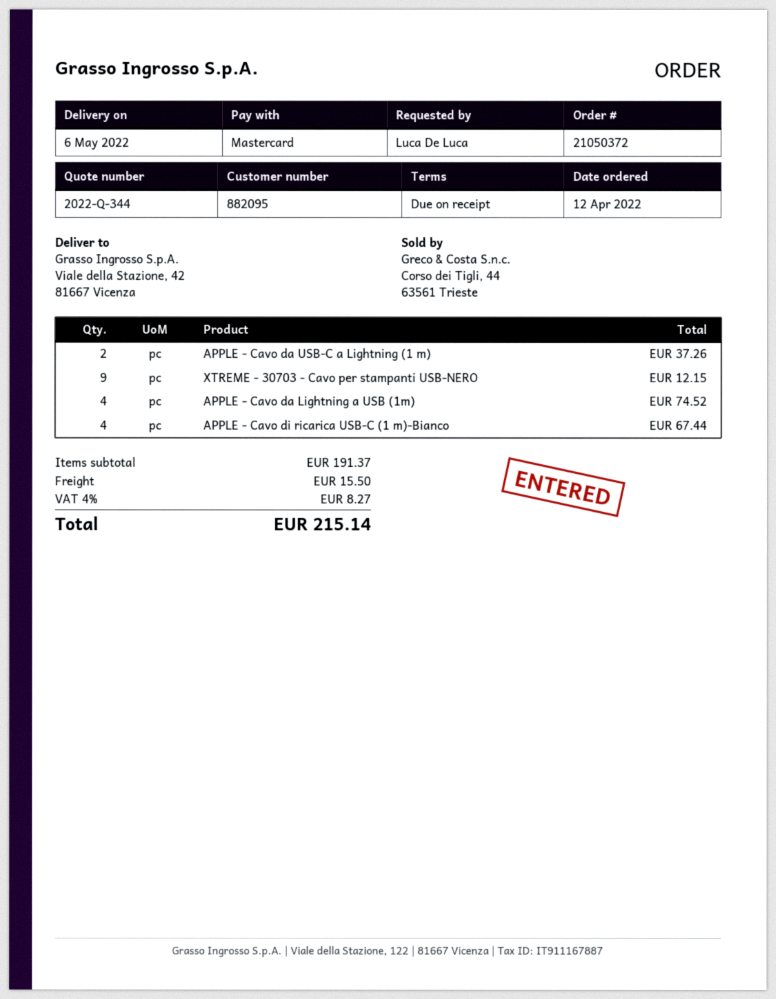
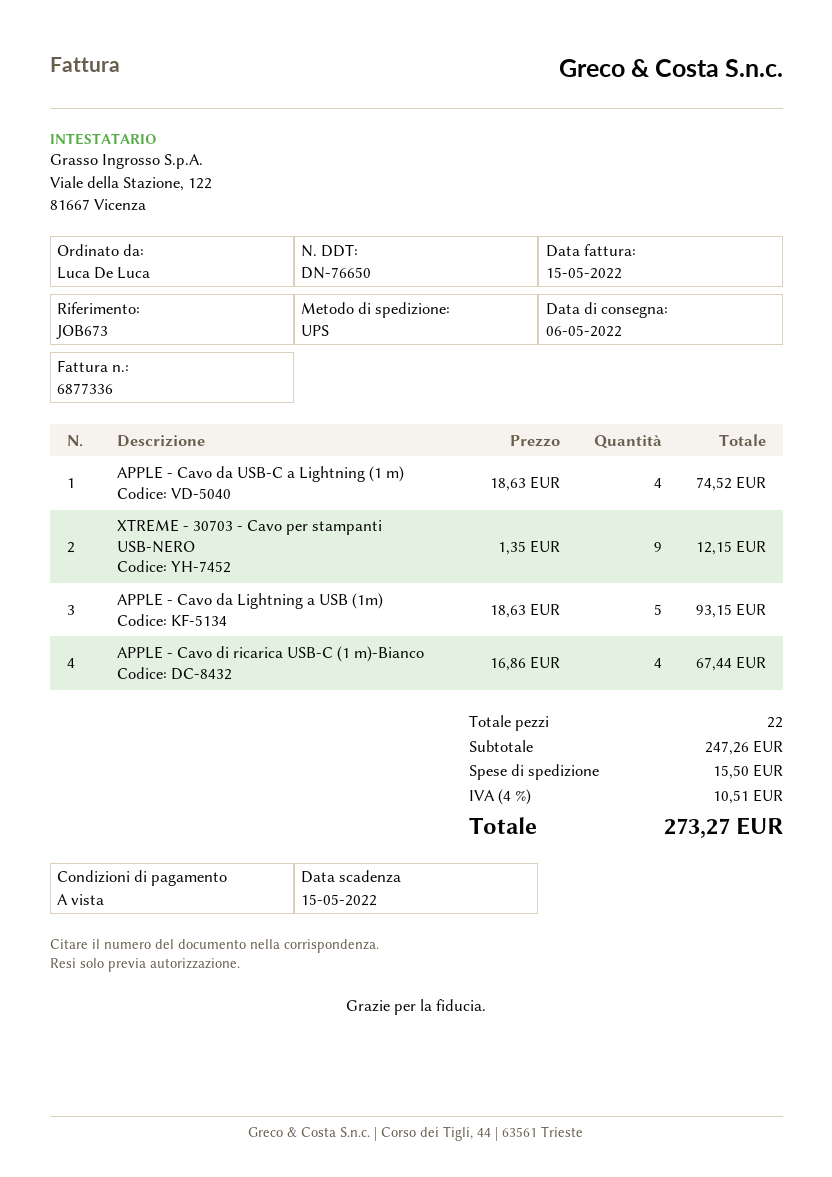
APPLE - Cavo da USB-C a Lightning (1 m): 2 for 37.26 -> 4 for 74.52
APPLE - Cavo da Lightning a USB (1m): 4 for 74.52 -> 5 for 93.15
subtotal: 191.37 -> 247.26
tax: 4% = 8.27 -> 4% = 10.51
total: 215.14 -> 273.27

